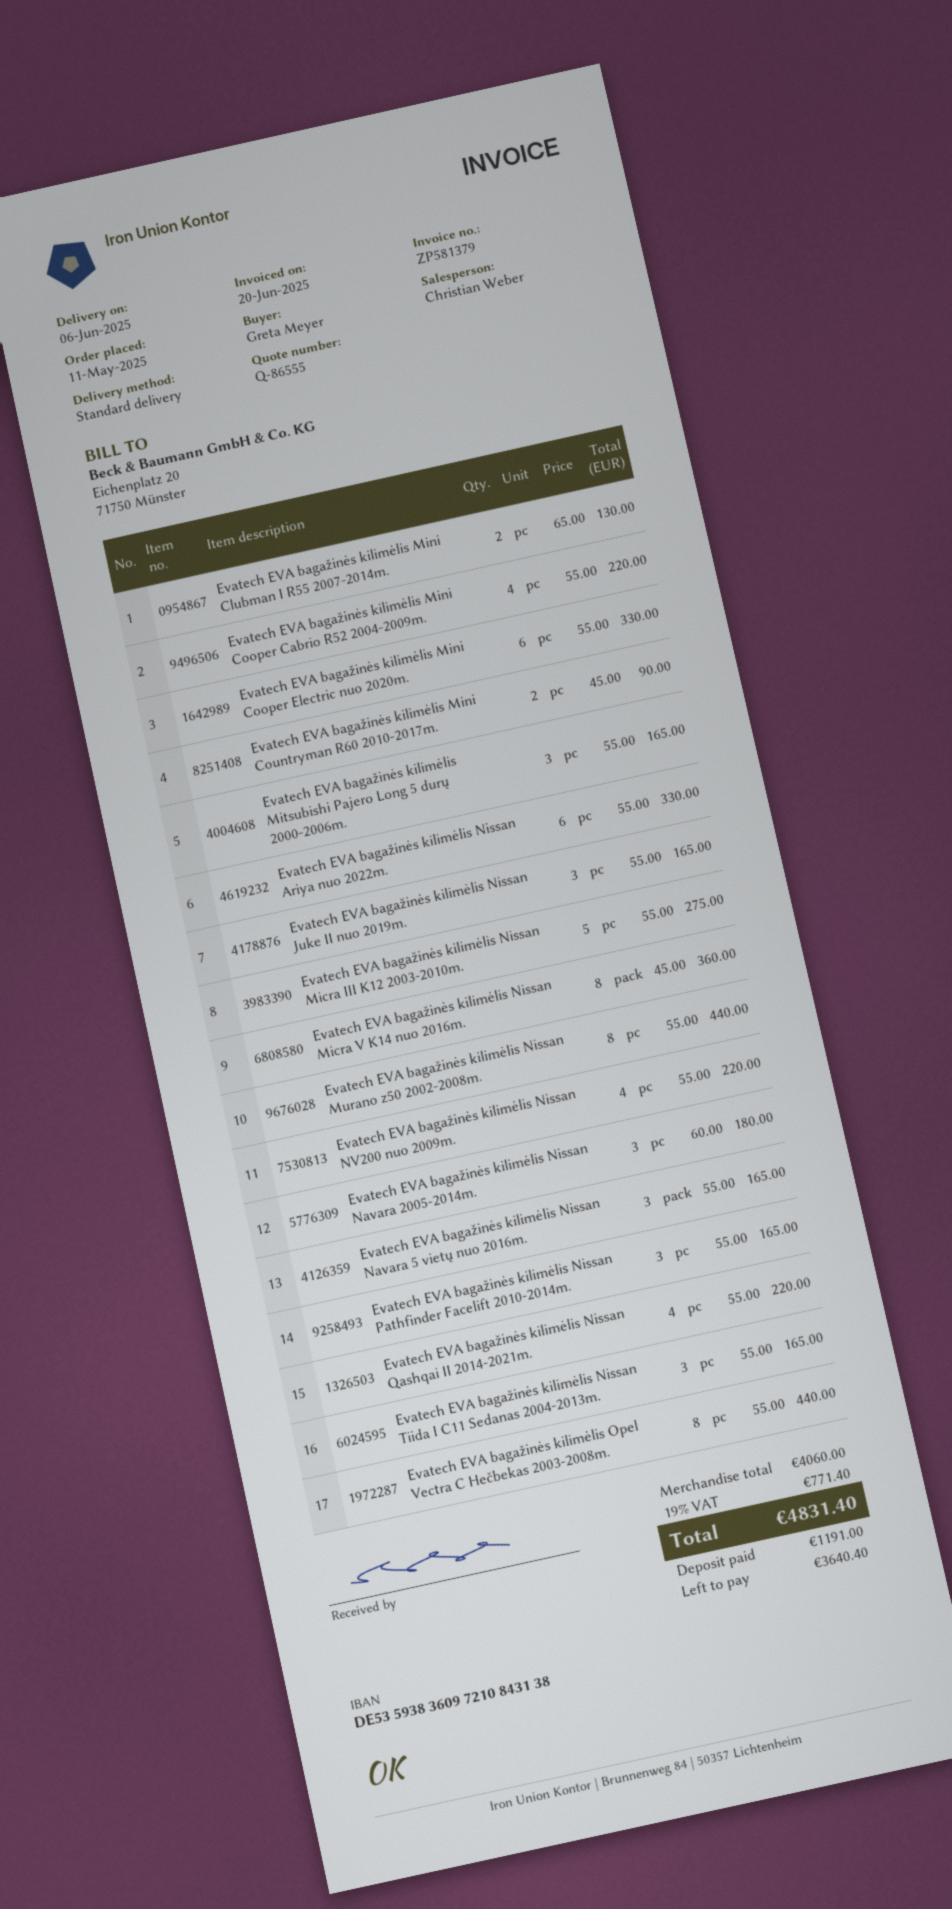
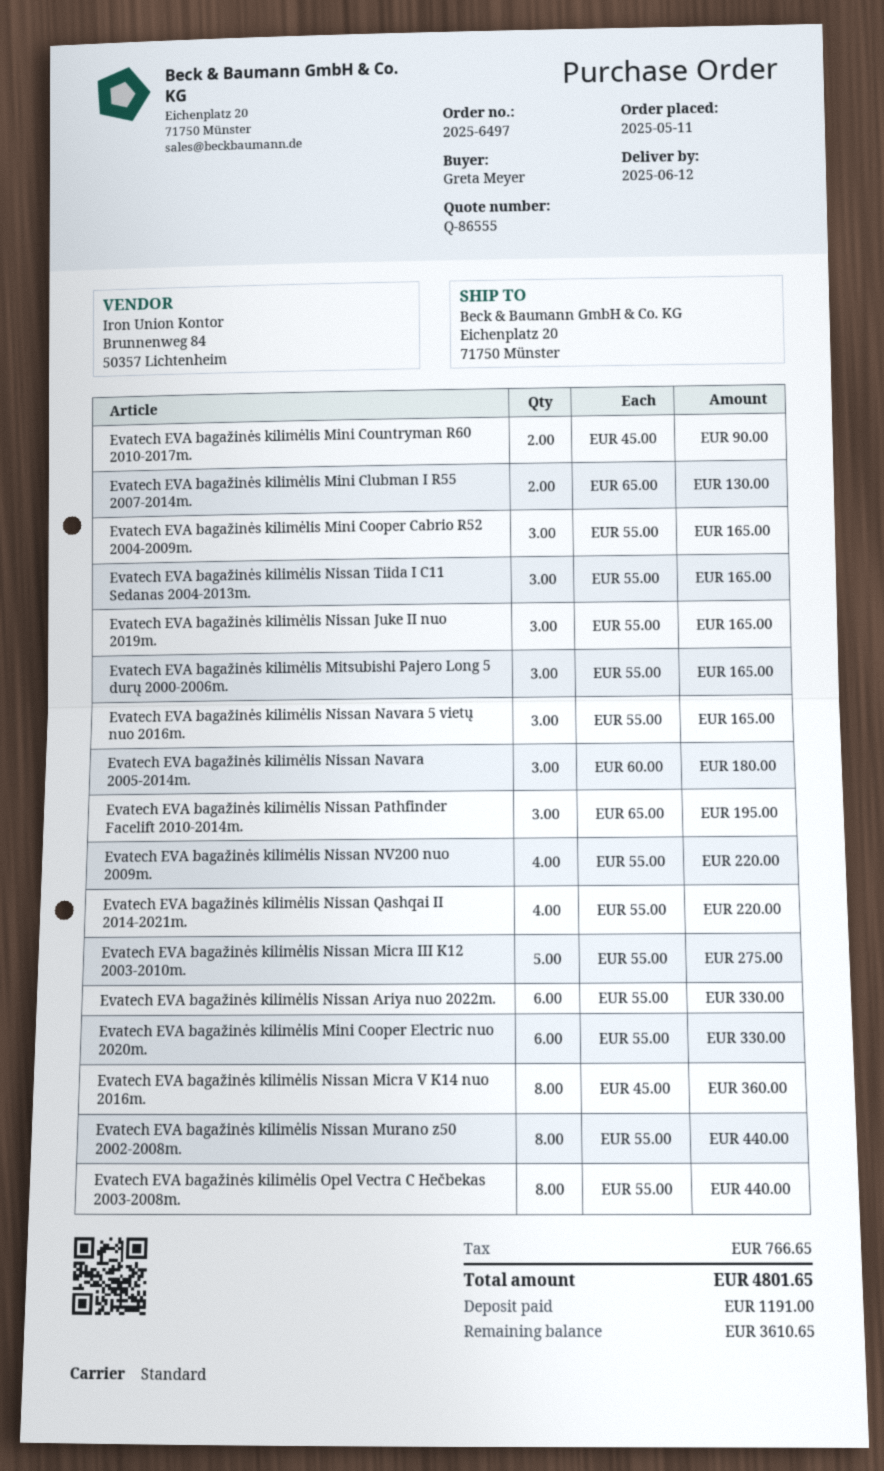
delivery date: 2025-06-06 -> 2025-06-12
Evatech EVA bagažinės kilimėlis Mini Cooper Cabrio R52 2004-2009m.: 4 x 55.00 = 220.00 -> 3 x 55.00 = 165.00
Evatech EVA bagažinės kilimėlis Nissan Pathfinder Facelift 2010-2014m.: 3 x 55.00 = 165.00 -> 3 x 65.00 = 195.00
tax: 771.40 -> 766.65
total: 4831.40 -> 4801.65
balance: 3640.40 -> 3610.65

